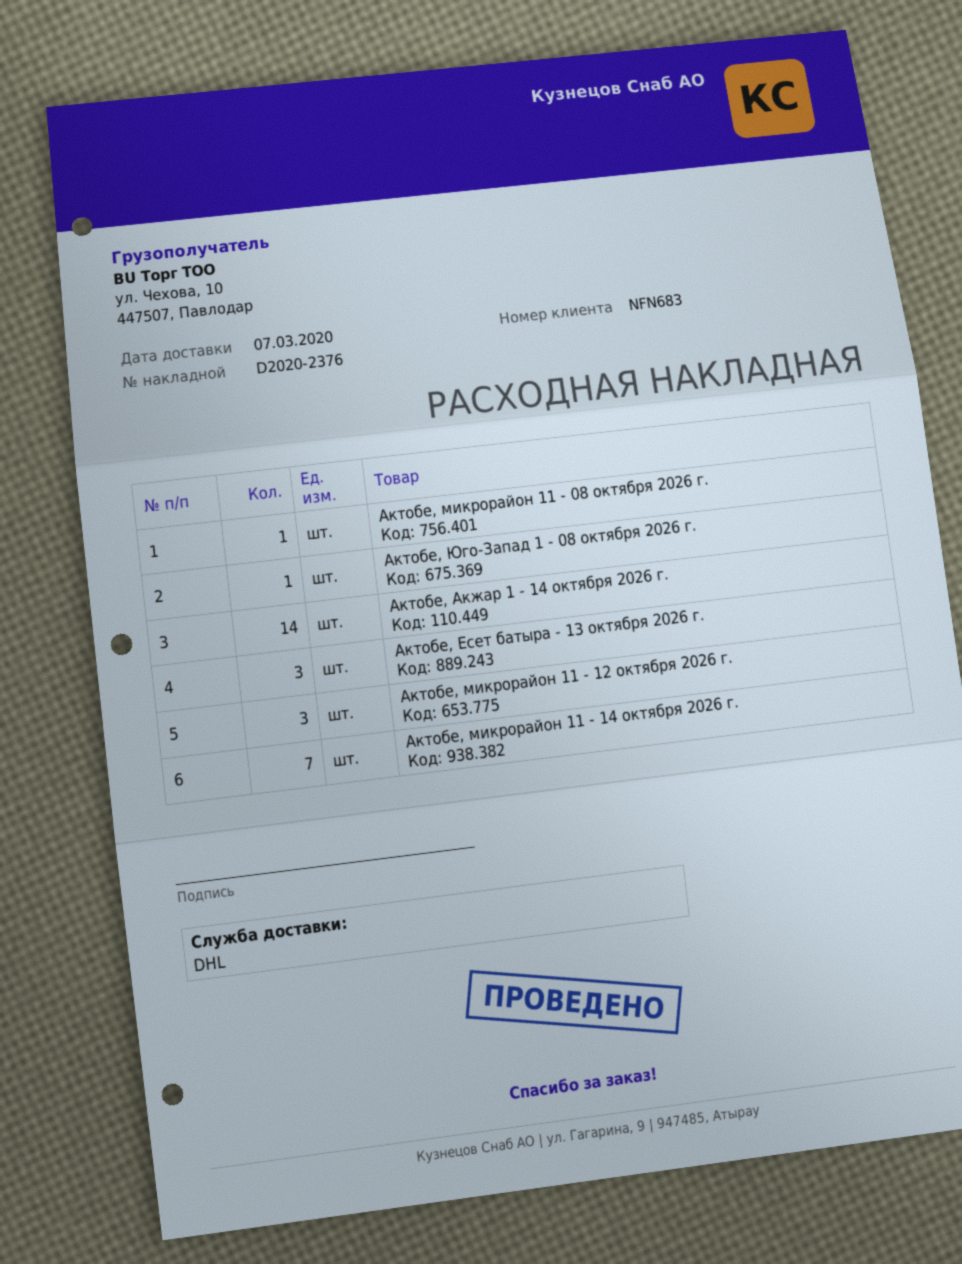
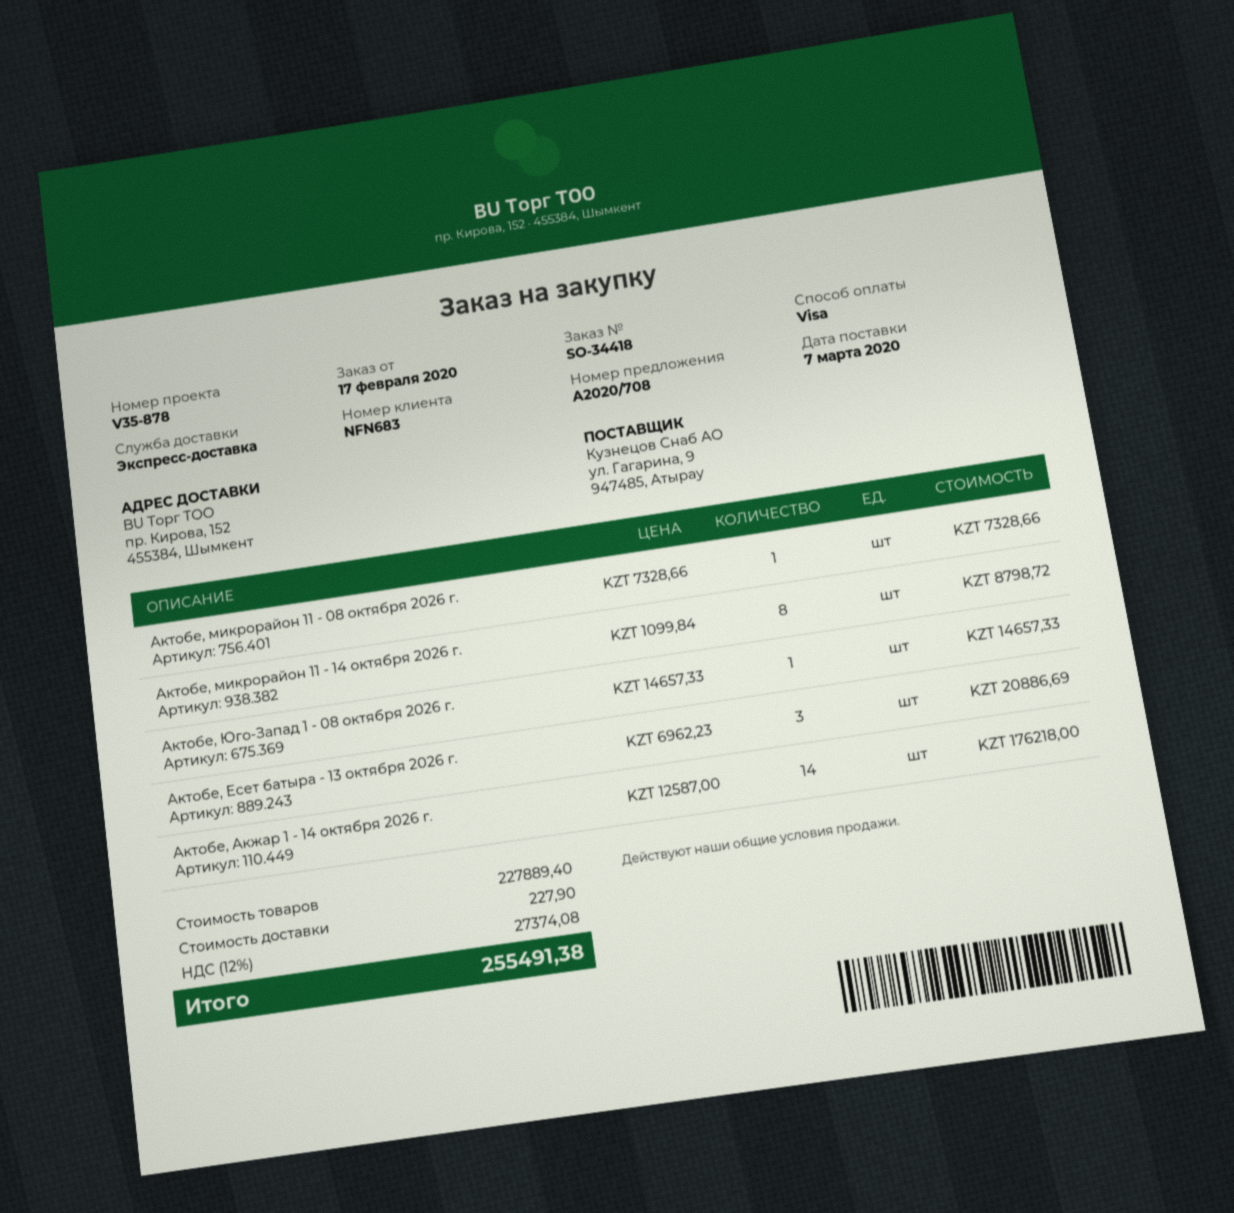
shipping method: DHL -> express
ship to: ул. Чехова, 10, 447507, Павлодар -> пр. Кирова, 152, 455384, Шымкент
Актобе, микрорайон 11 - 12 октября 2026 г.: 3 -> none
Актобе, микрорайон 11 - 14 октября 2026 г.: 7 -> 8

